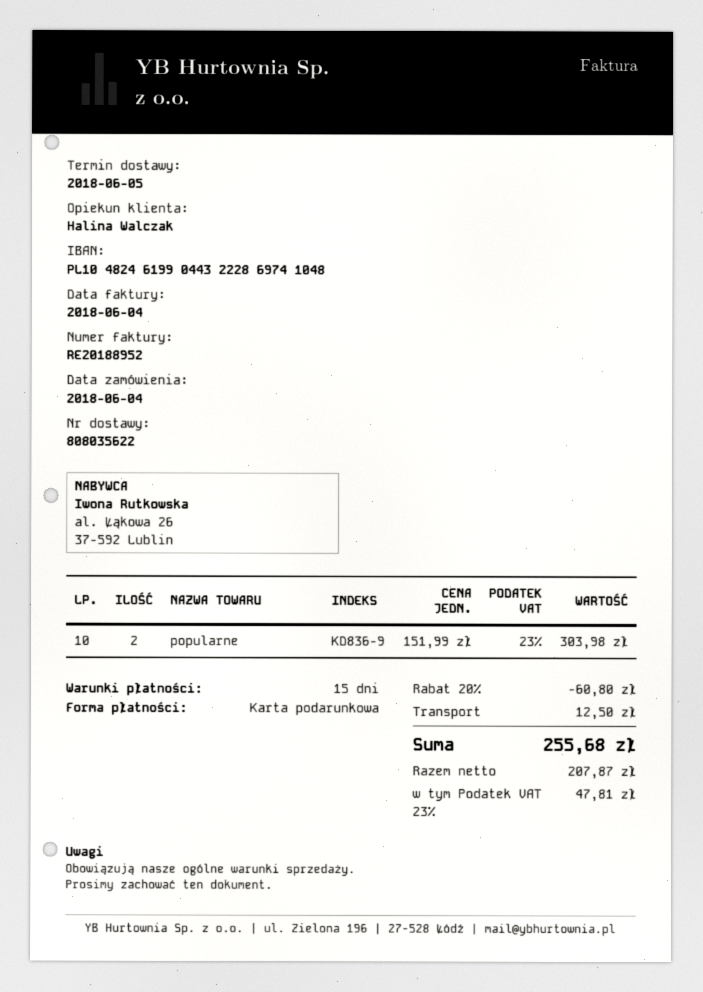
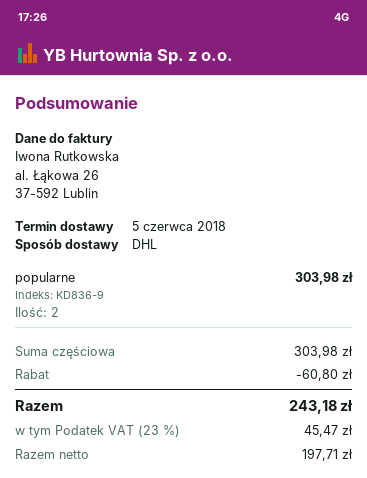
shipping: 12.50 -> none
net: 207.87 -> 197.71
tax: 23% = 47.81 -> 23% = 45.47
total: 255.68 -> 243.18

